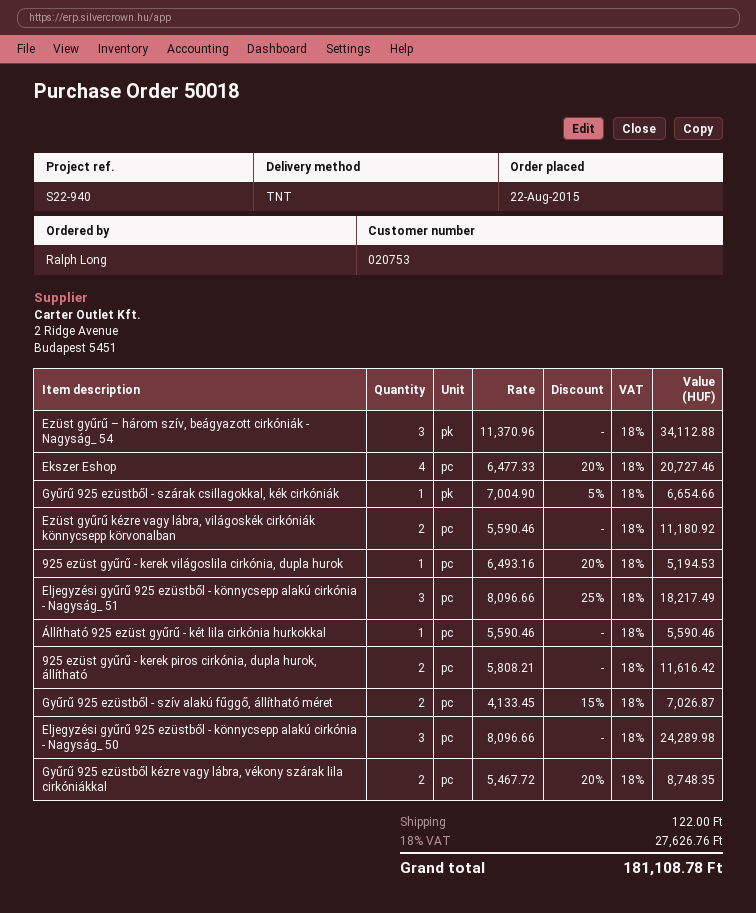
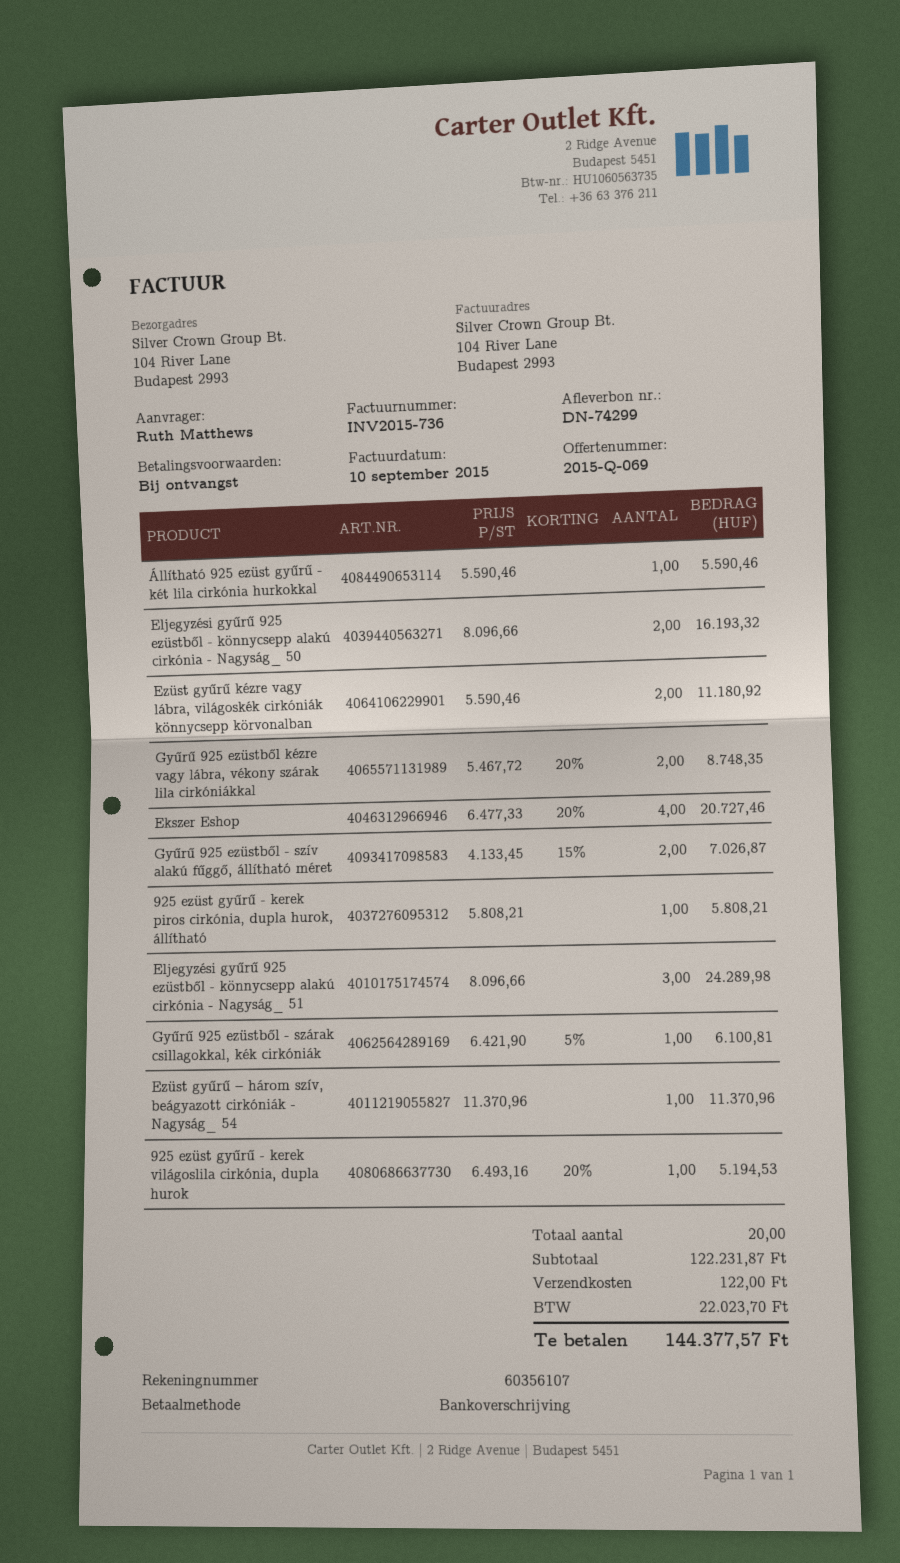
ordered by: Ralph Long -> Ruth Matthews
Ezüst gyűrű – három szív, beágyazott cirkóniák - Nagyság_ 54: 3 x 11370.96 = 34112.88 -> 1 x 11370.96 = 11370.96
Gyűrű 925 ezüstből - szárak csillagokkal, kék cirkóniák: 1 x 7004.90 - 5% = 6654.66 -> 1 x 6421.90 - 5% = 6100.81
Eljegyzési gyűrű 925 ezüstből - könnycsepp alakú cirkónia - Nagyság_ 51: 3 x 8096.66 - 25% = 18217.49 -> 3 x 8096.66 = 24289.98
925 ezüst gyűrű - kerek piros cirkónia, dupla hurok, állítható: 2 x 5808.21 = 11616.42 -> 1 x 5808.21 = 5808.21
Eljegyzési gyűrű 925 ezüstből - könnycsepp alakú cirkónia - Nagyság_ 50: 3 x 8096.66 = 24289.98 -> 2 x 8096.66 = 16193.32
tax: 27626.76 -> 22023.70
total: 181108.78 -> 144377.57

